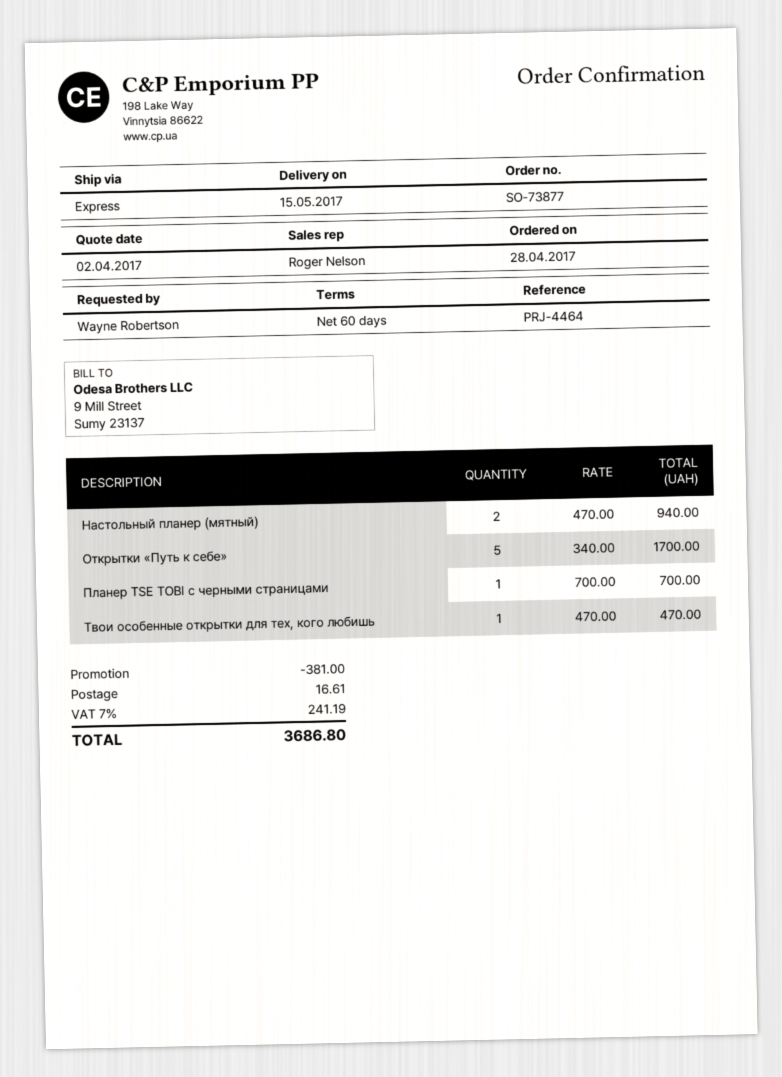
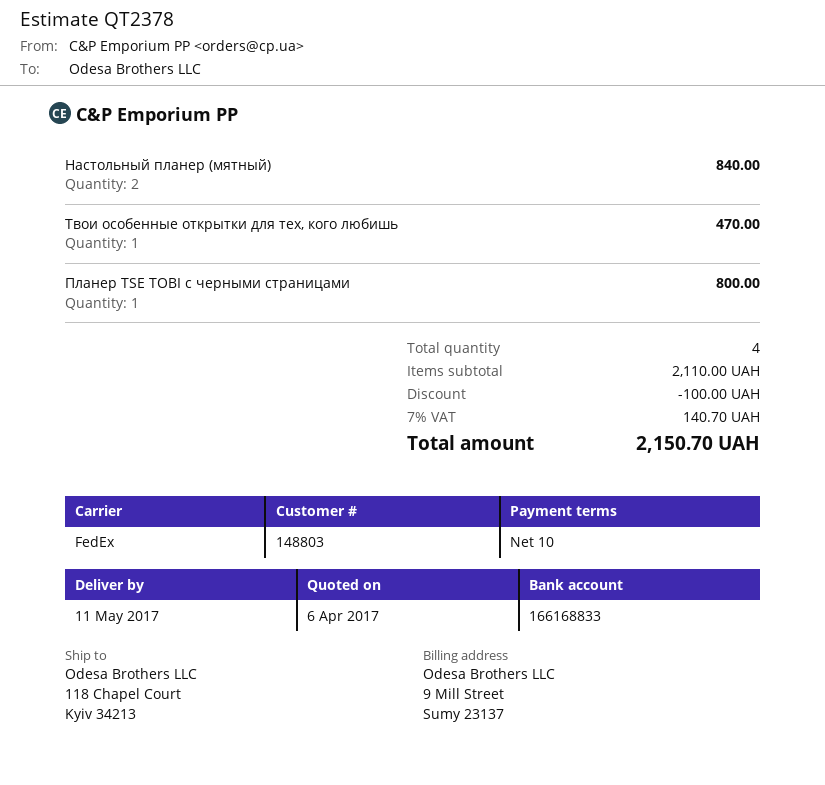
quote date: 2017-04-02 -> 2017-04-06
delivery date: 2017-05-15 -> 2017-05-11
payment terms: 60 days -> 10 days
shipping method: express -> FedEx
Настольный планер (мятный): 2 for 940.00 -> 2 for 840.00
Открытки «Путь к себе»: 5 for 1700.00 -> none
Планер TSE TOBI с черными страницами: 1 for 700.00 -> 1 for 800.00
discount: 381.00 -> 100.00
shipping: 16.61 -> none
tax: 7% = 241.19 -> 7% = 140.70
total: 3686.80 -> 2150.70

